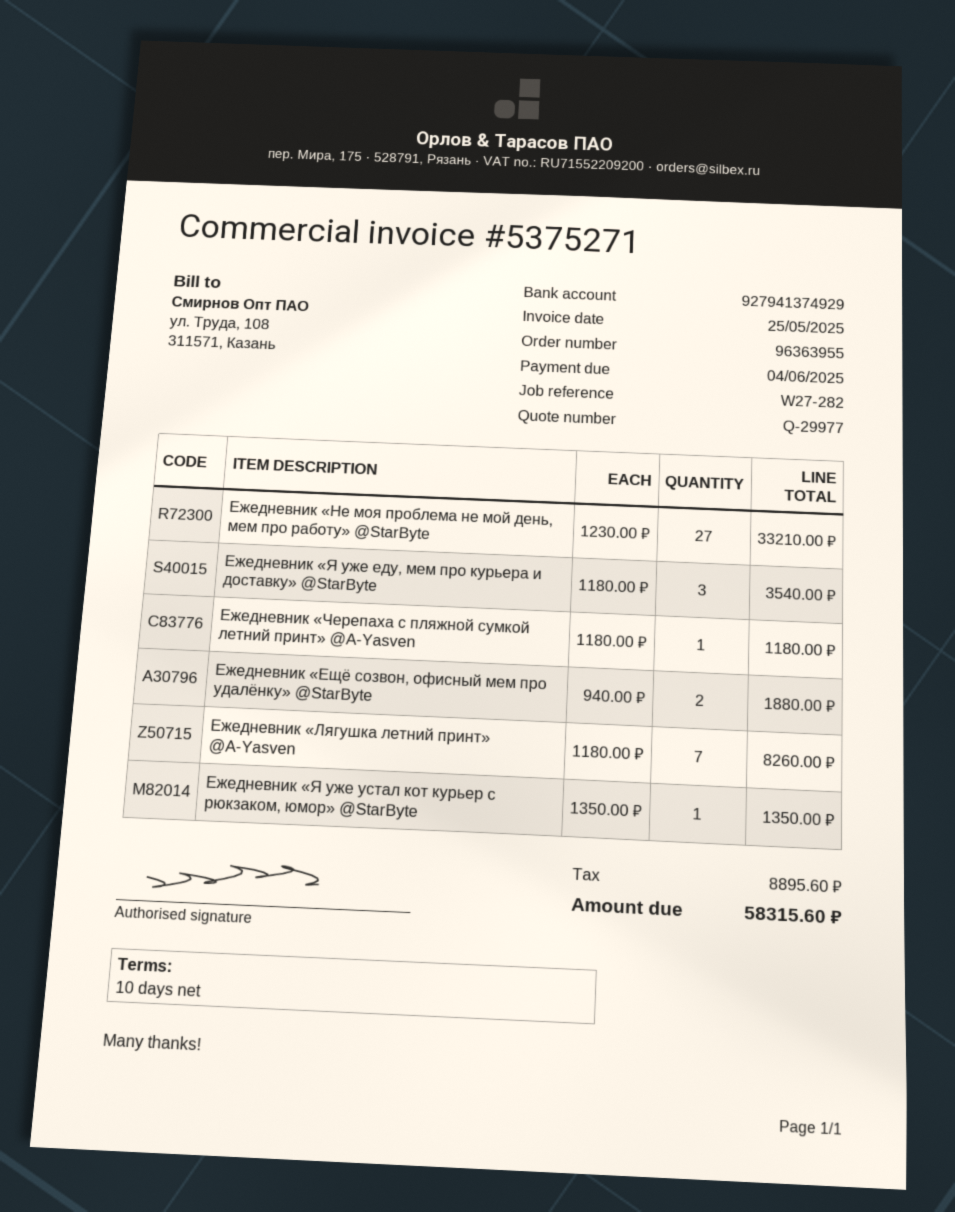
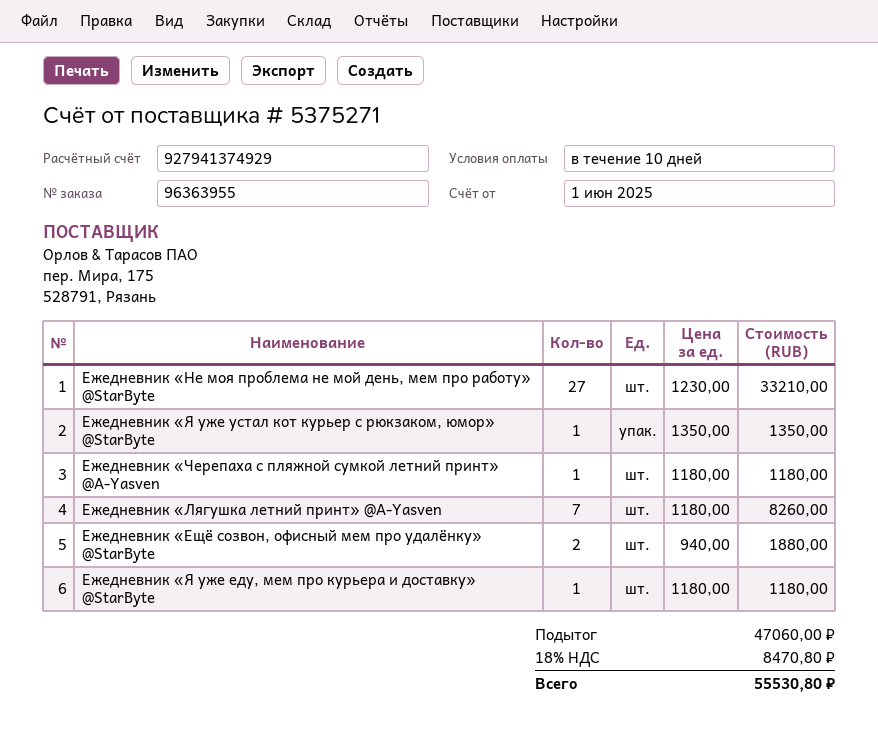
invoice date: 2025-05-25 -> 2025-06-01
Ежедневник «Я уже еду, мем про курьера и доставку» @StarByte: 3 x 1180.00 = 3540.00 -> 1 x 1180.00 = 1180.00
tax: 8895.60 -> 8470.80
total: 58315.60 -> 55530.80

